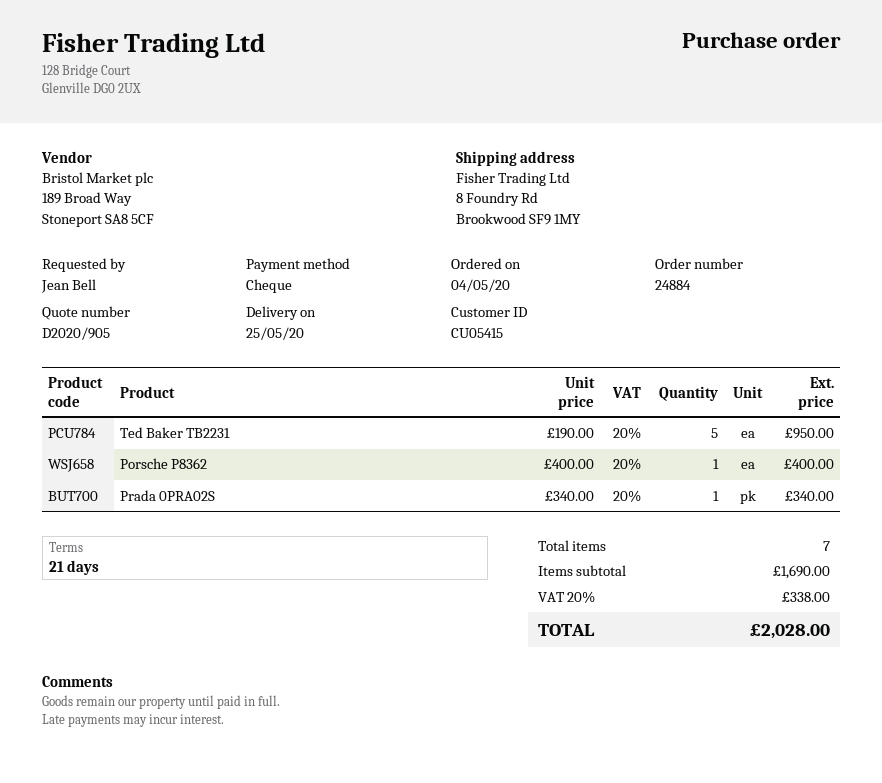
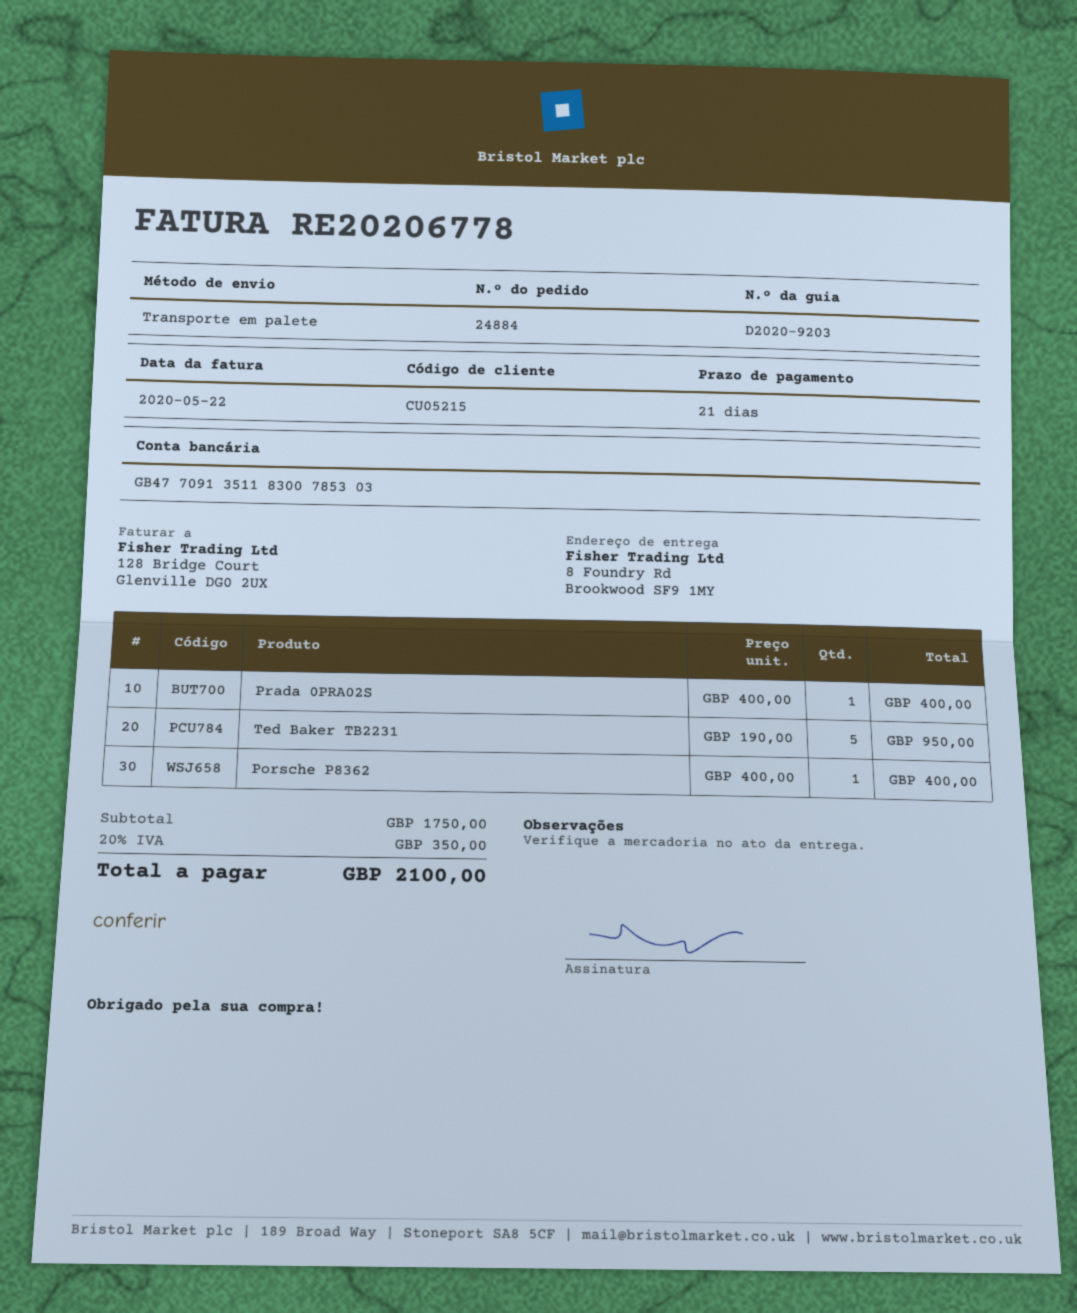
customer number: CU05415 -> CU05215
Prada 0PRA02S: 1 x 340.00 = 340.00 -> 1 x 400.00 = 400.00
subtotal: 1690.00 -> 1750.00
tax: 20% = 338.00 -> 20% = 350.00
total: 2028.00 -> 2100.00

